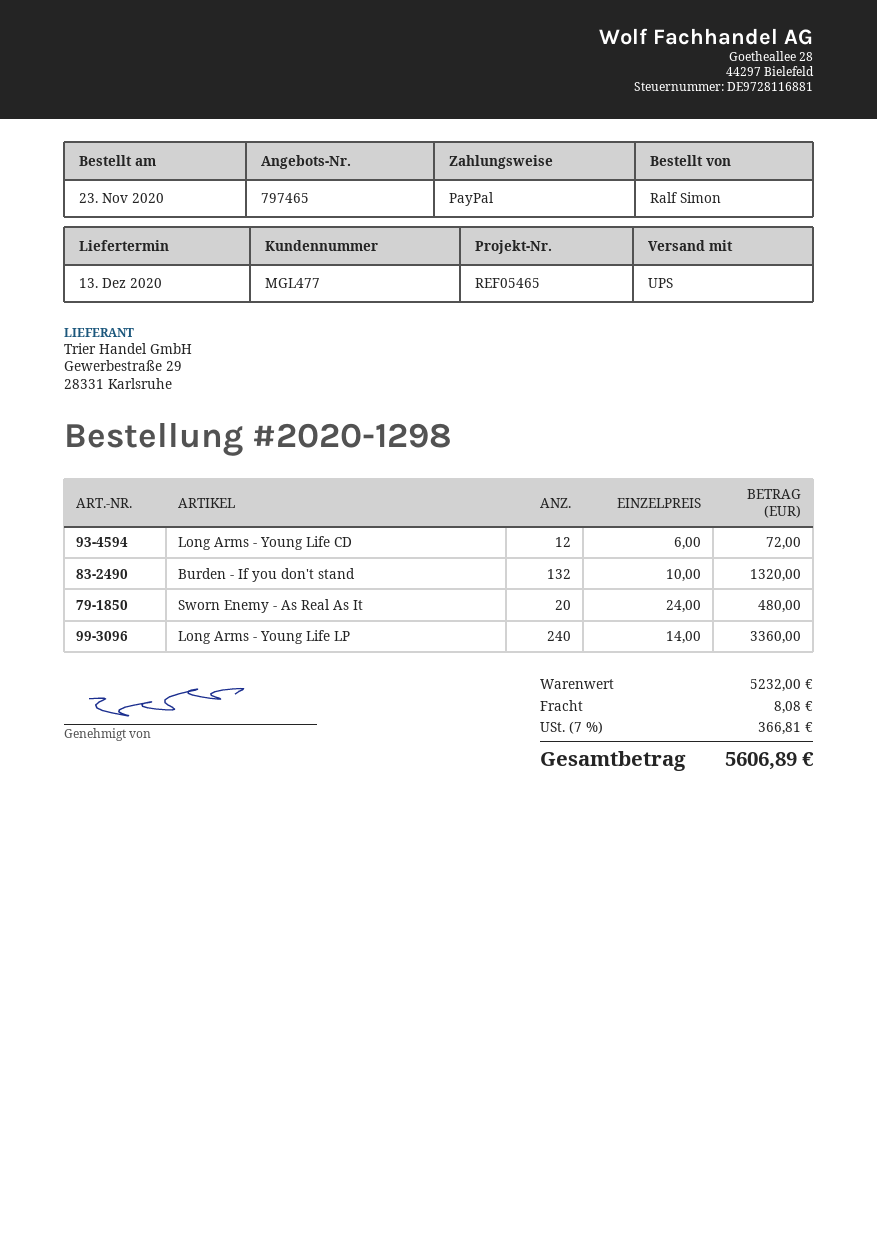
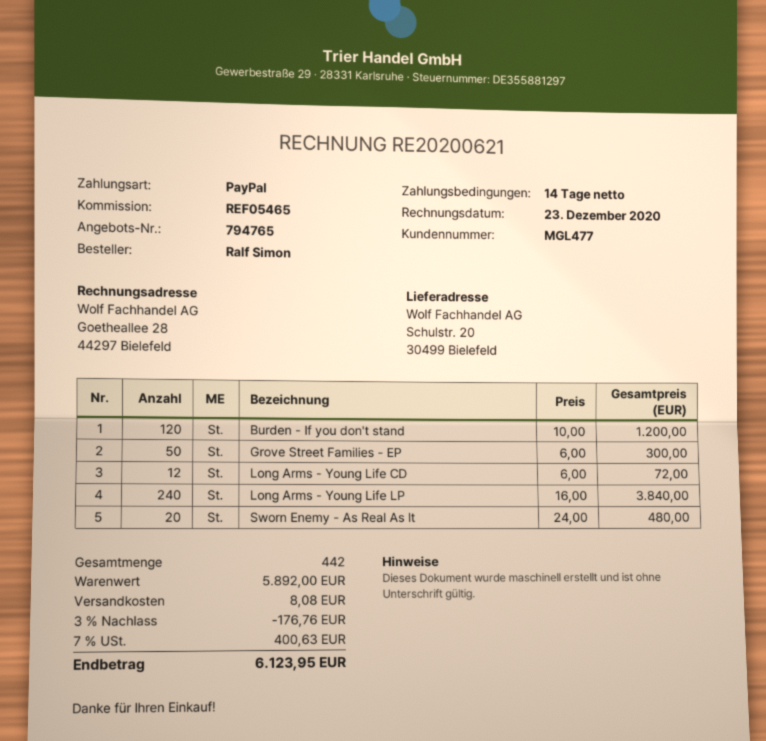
quote number: 797465 -> 794765
Burden - If you don't stand: 132 x 10.00 = 1320.00 -> 120 x 10.00 = 1200.00
Long Arms - Young Life LP: 240 x 14.00 = 3360.00 -> 240 x 16.00 = 3840.00
Grove Street Families - EP: none -> 50 x 6.00 = 300.00
subtotal: 5232.00 -> 5892.00
discount: none -> 3% = 176.76
tax: 7% = 366.81 -> 7% = 400.63
total: 5606.89 -> 6123.95

